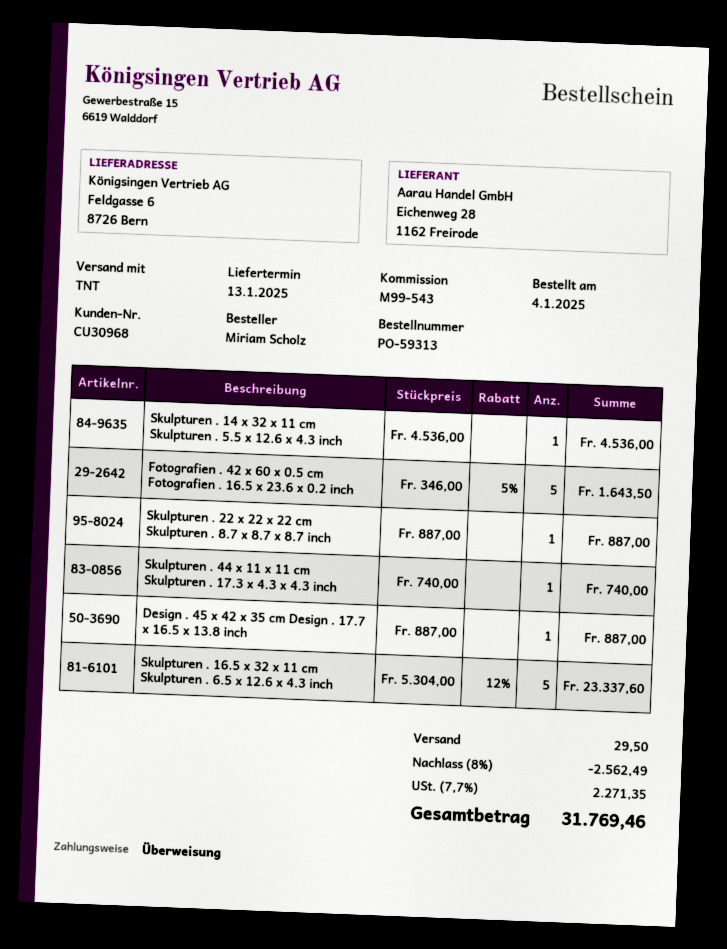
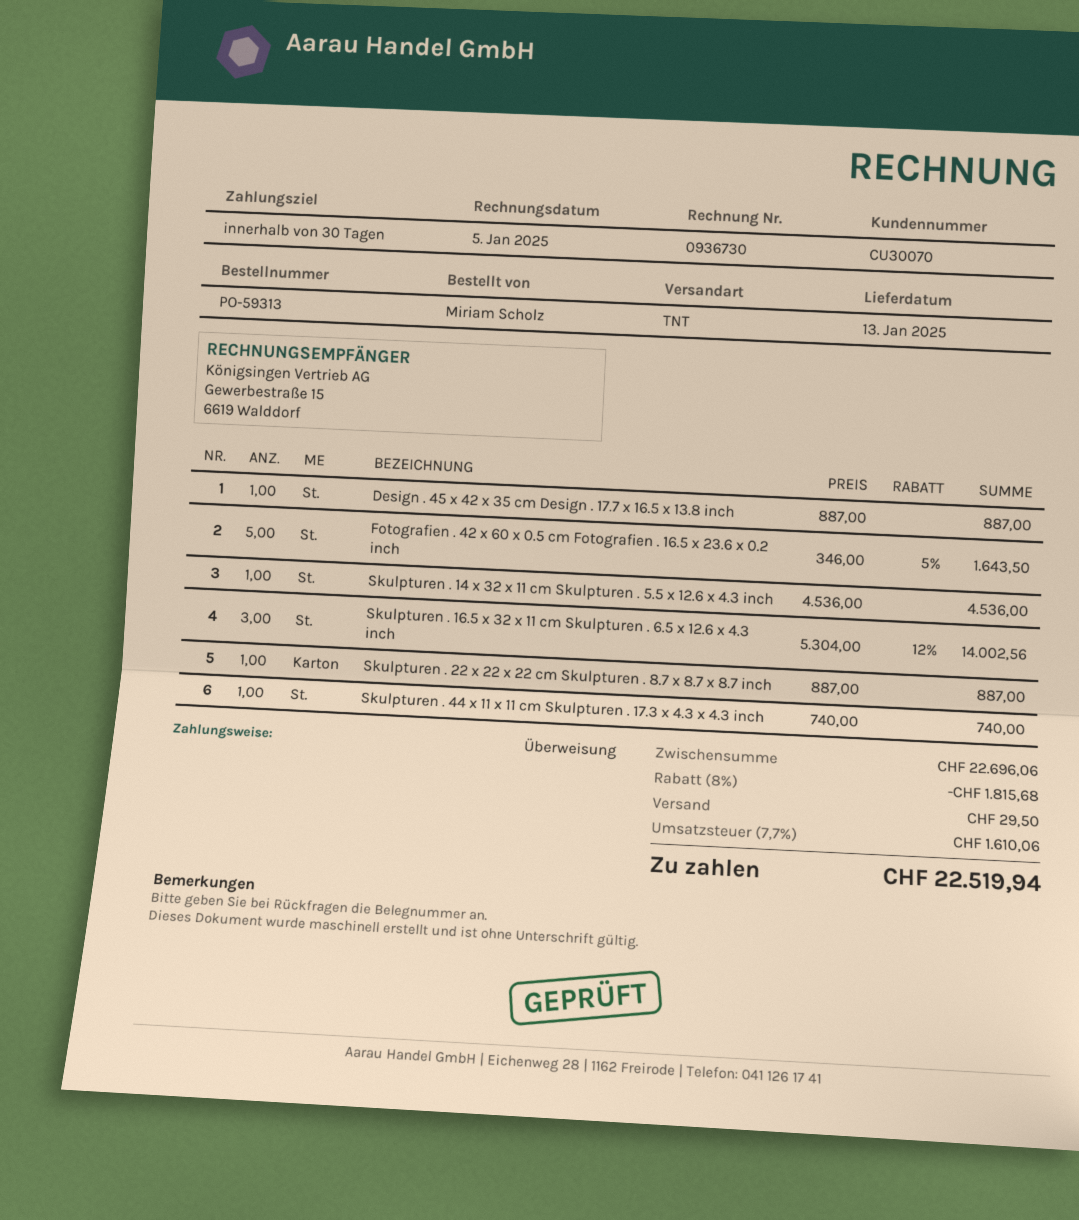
customer number: CU30968 -> CU30070
Skulpturen . 16.5 x 32 x 11 cm Skulpturen . 6.5 x 12.6 x 4.3 inch: 5 x 5304.00 - 12% = 23337.60 -> 3 x 5304.00 - 12% = 14002.56
discount: 8% = 2562.49 -> 8% = 1815.68
tax: 7.7% = 2271.35 -> 7.7% = 1610.06
total: 31769.46 -> 22519.94

